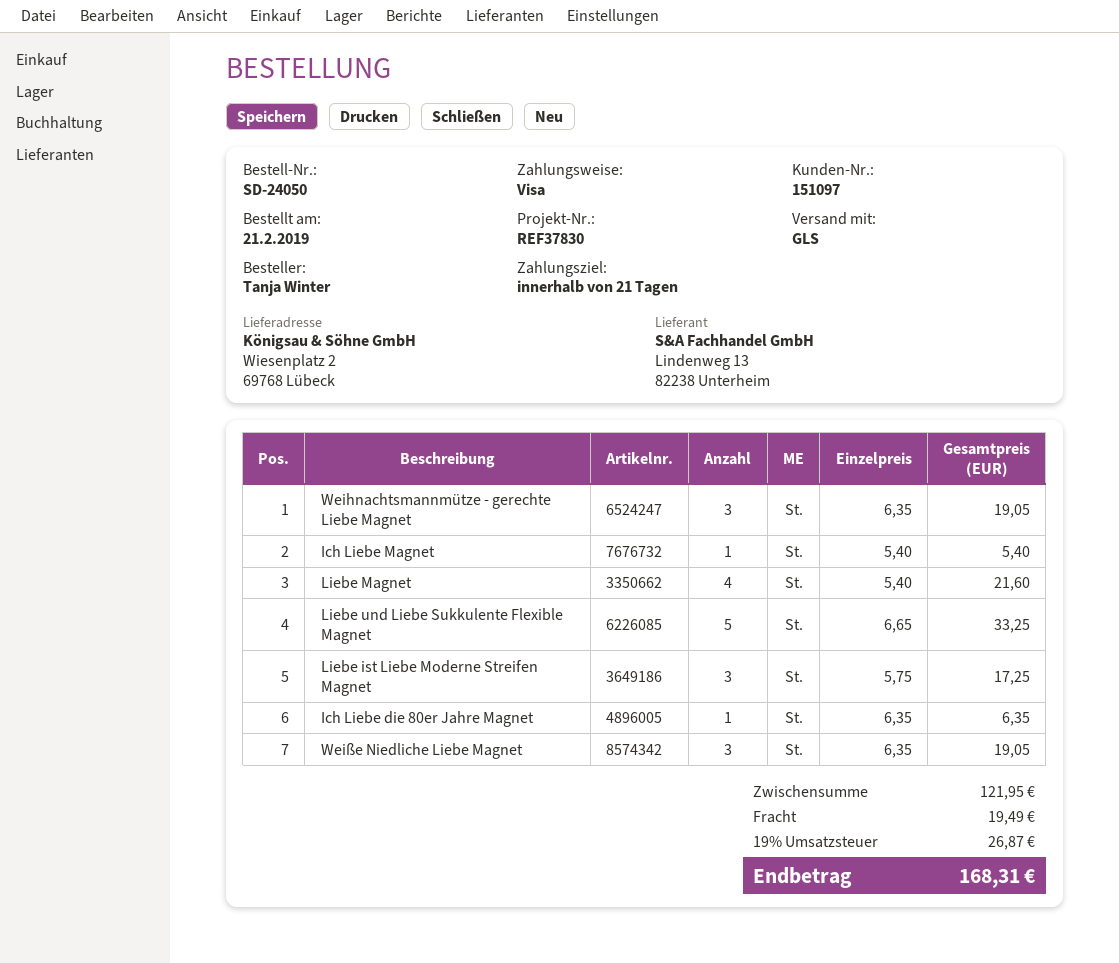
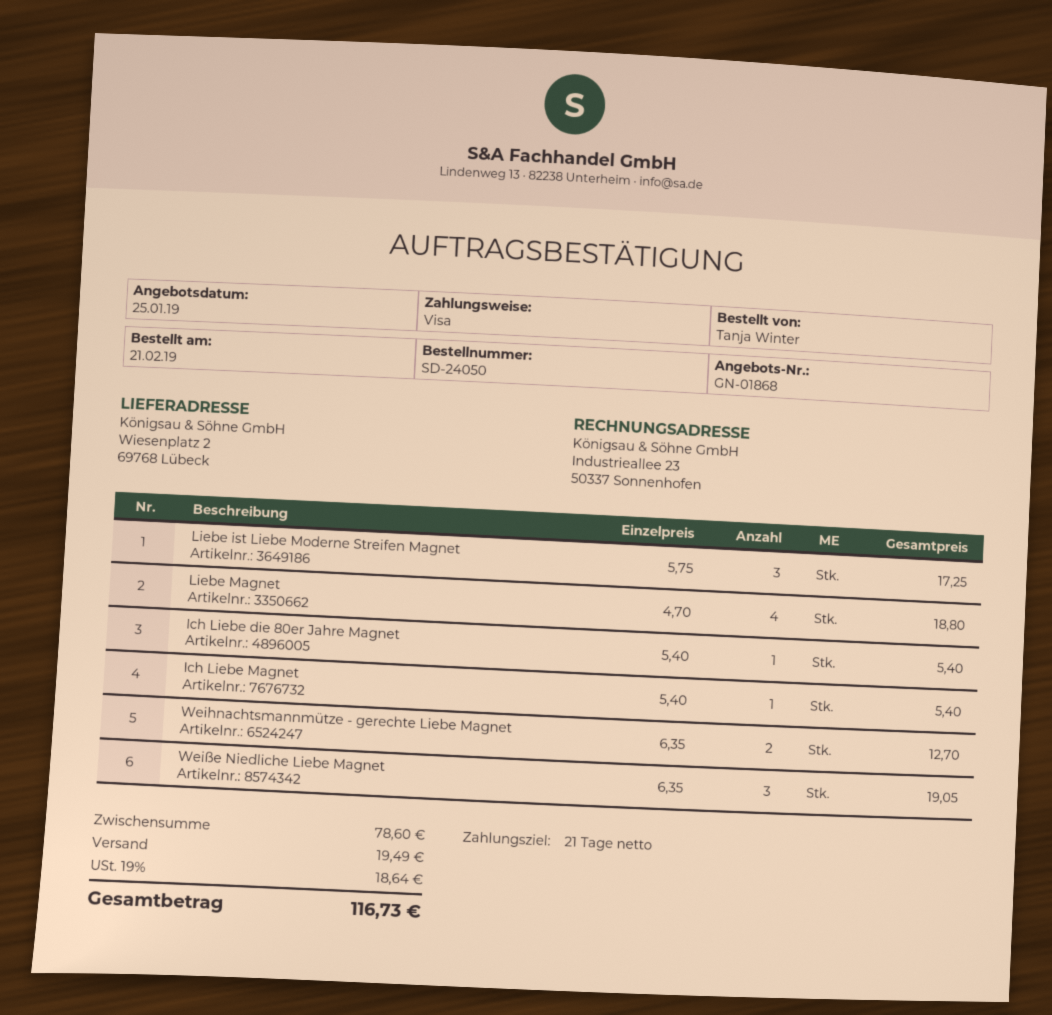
Weihnachtsmannmütze - gerechte Liebe Magnet: 3 x 6.35 = 19.05 -> 2 x 6.35 = 12.70
Liebe Magnet: 4 x 5.40 = 21.60 -> 4 x 4.70 = 18.80
Liebe und Liebe Sukkulente Flexible Magnet: 5 x 6.65 = 33.25 -> none
Ich Liebe die 80er Jahre Magnet: 1 x 6.35 = 6.35 -> 1 x 5.40 = 5.40
subtotal: 121.95 -> 78.60
tax: 19% = 26.87 -> 19% = 18.64
total: 168.31 -> 116.73

